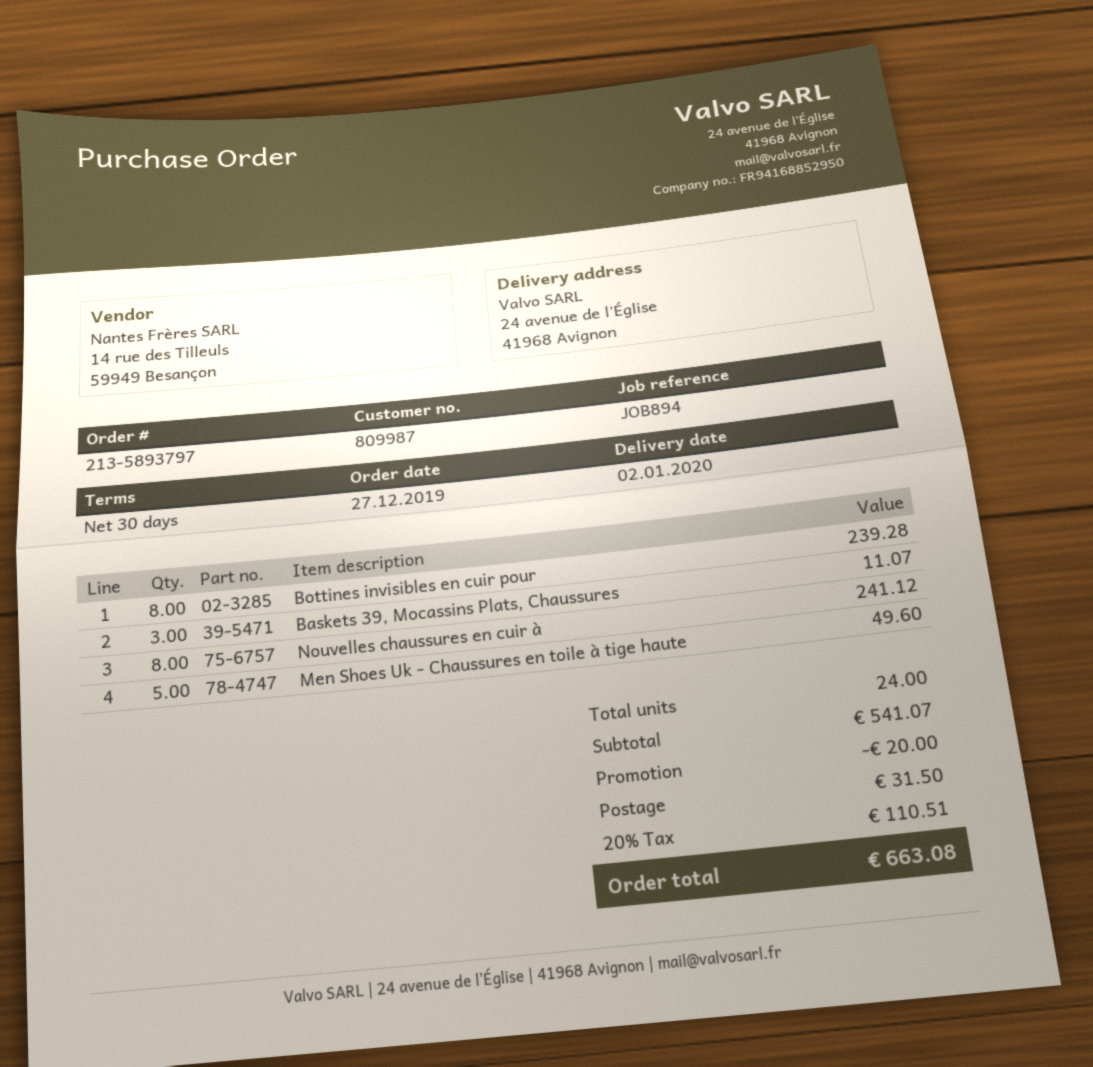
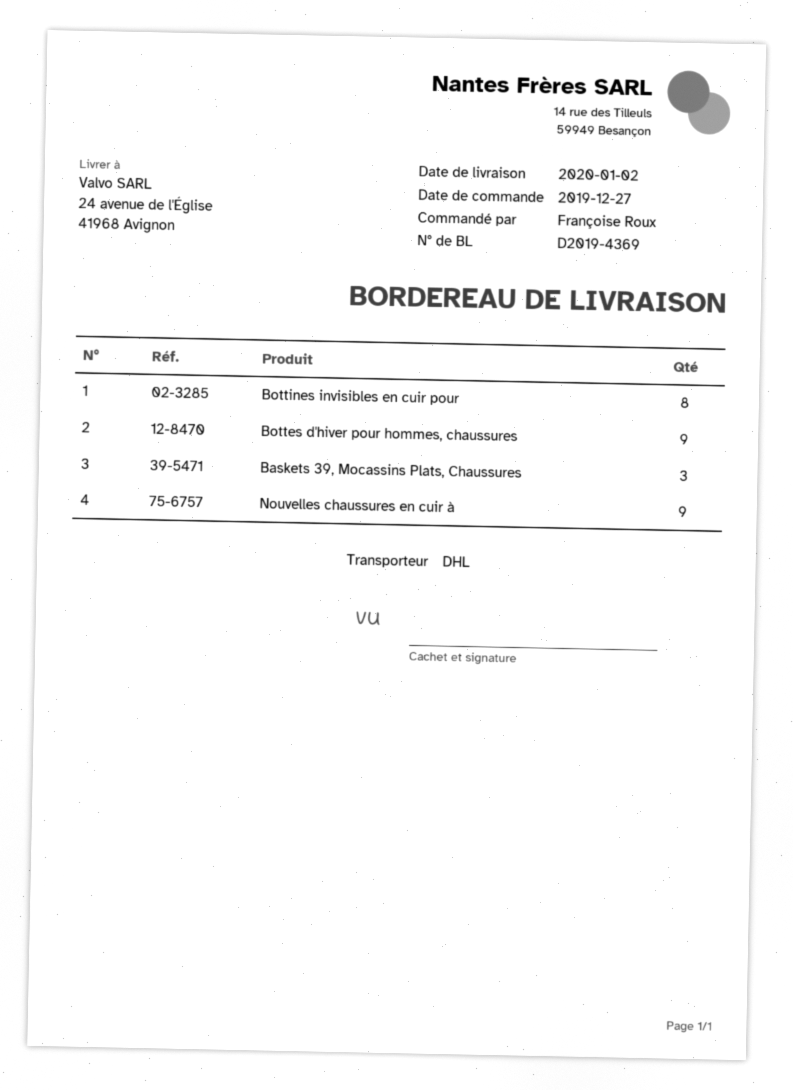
Nouvelles chaussures en cuir à: 8 -> 9
Men Shoes Uk - Chaussures en toile à tige haute: 5 -> none
Bottes d'hiver pour hommes, chaussures: none -> 9

